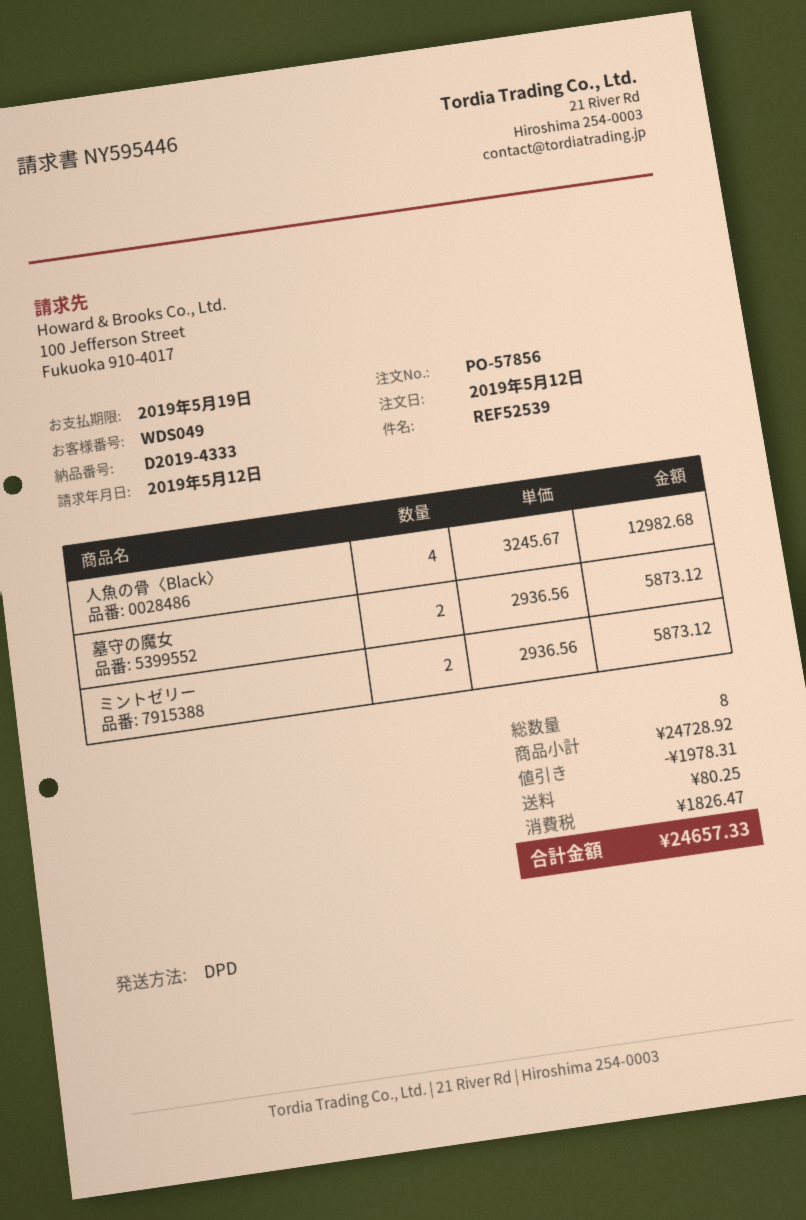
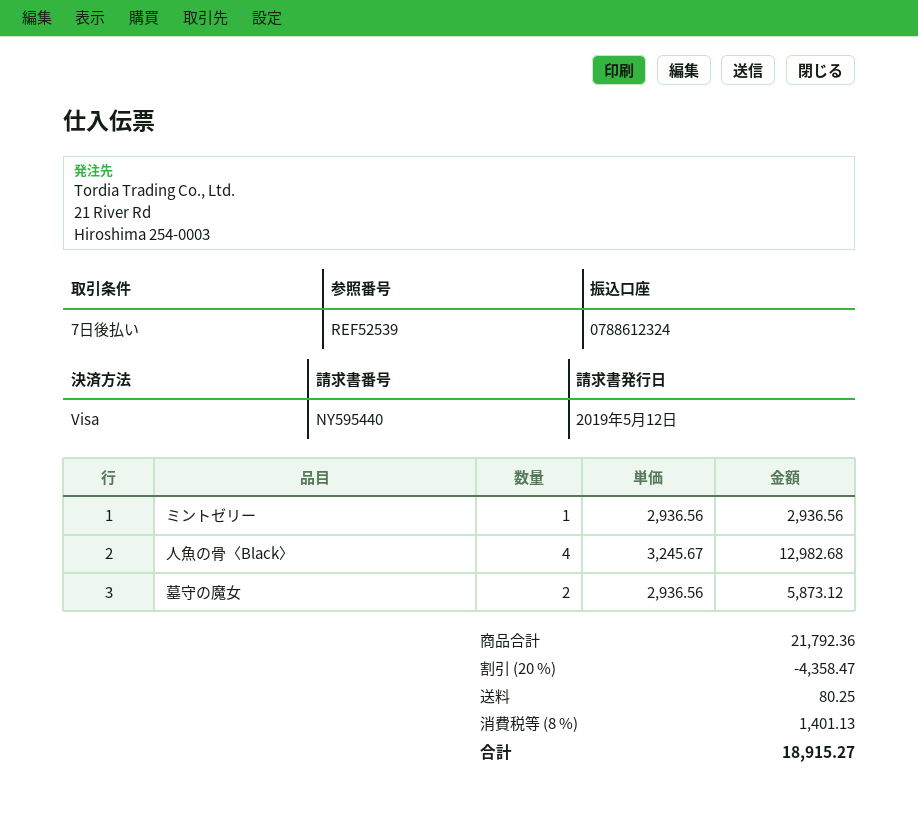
invoice number: NY595446 -> NY595440
ミントゼリー: 2 x 2936.56 = 5873.12 -> 1 x 2936.56 = 2936.56
subtotal: 24728.92 -> 21792.36
discount: 1978.31 -> 4358.47
tax: 1826.47 -> 1401.13
total: 24657.33 -> 18915.27

